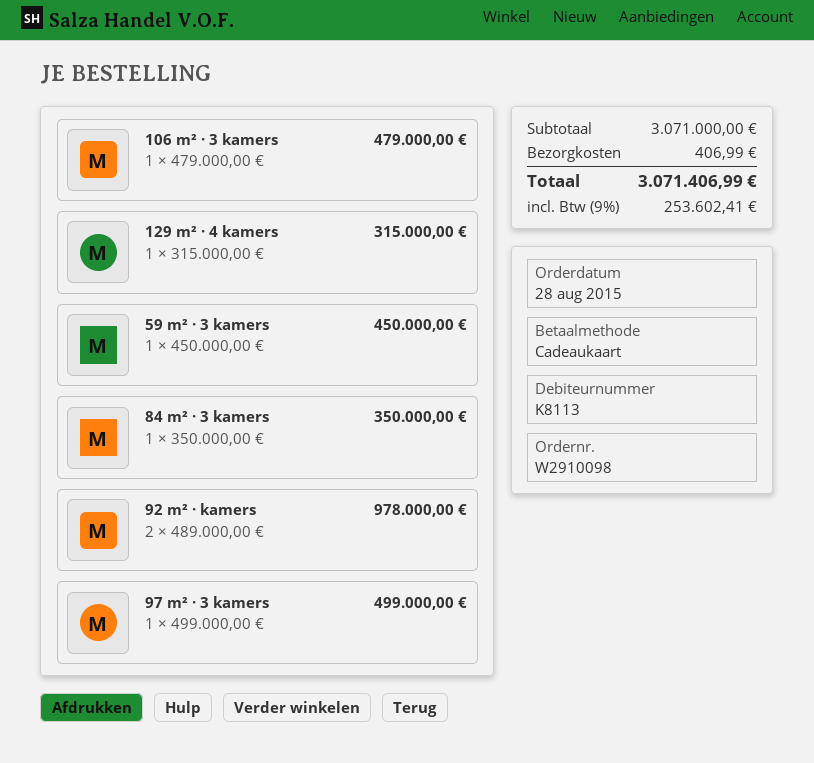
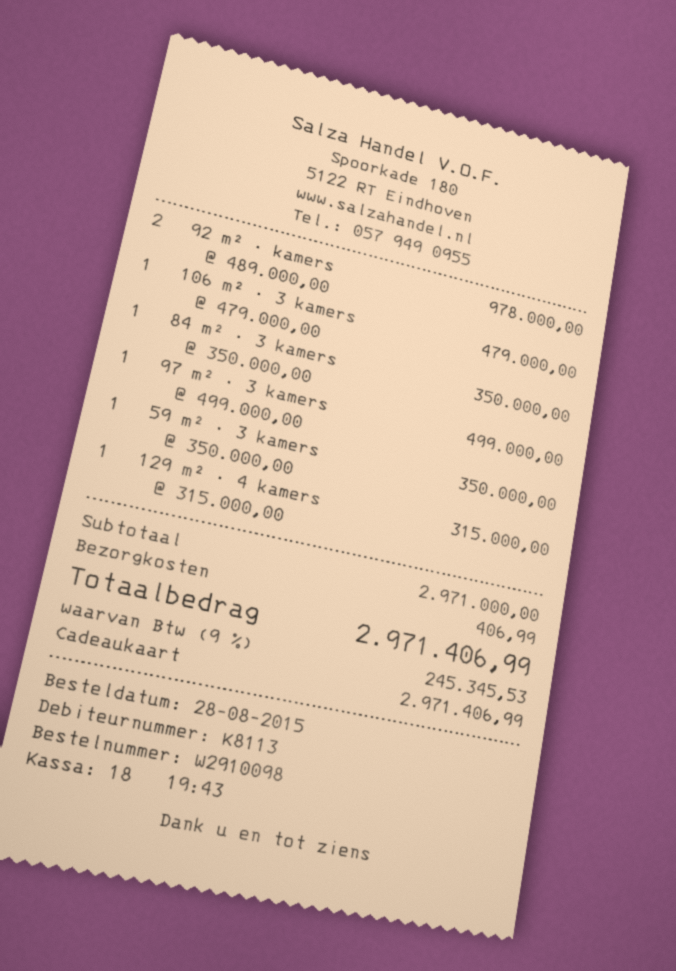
59 m² · 3 kamers: 1 x 450000.00 = 450000.00 -> 1 x 350000.00 = 350000.00
subtotal: 3071000.00 -> 2971000.00
tax: 9% = 253602.41 -> 9% = 245345.53
total: 3071406.99 -> 2971406.99

